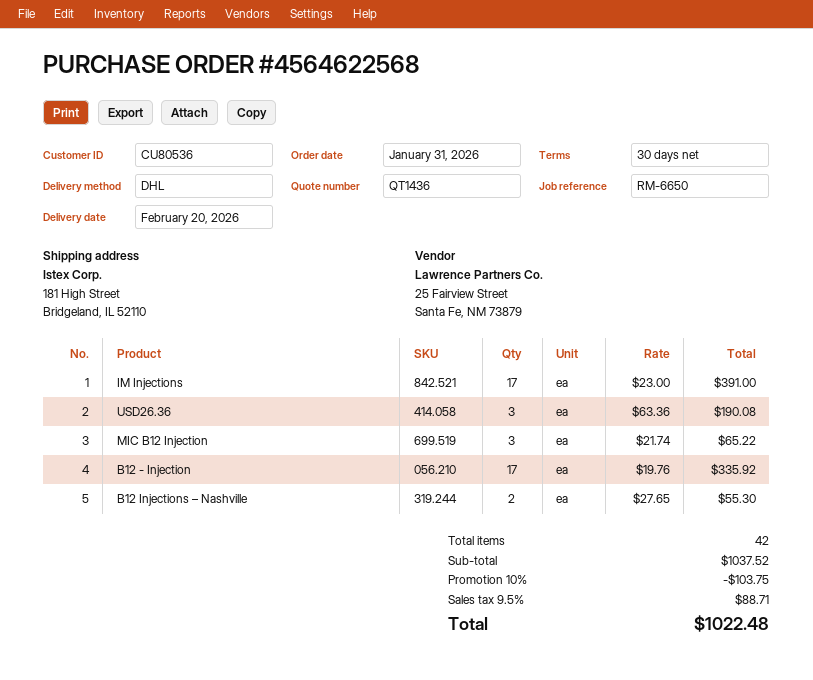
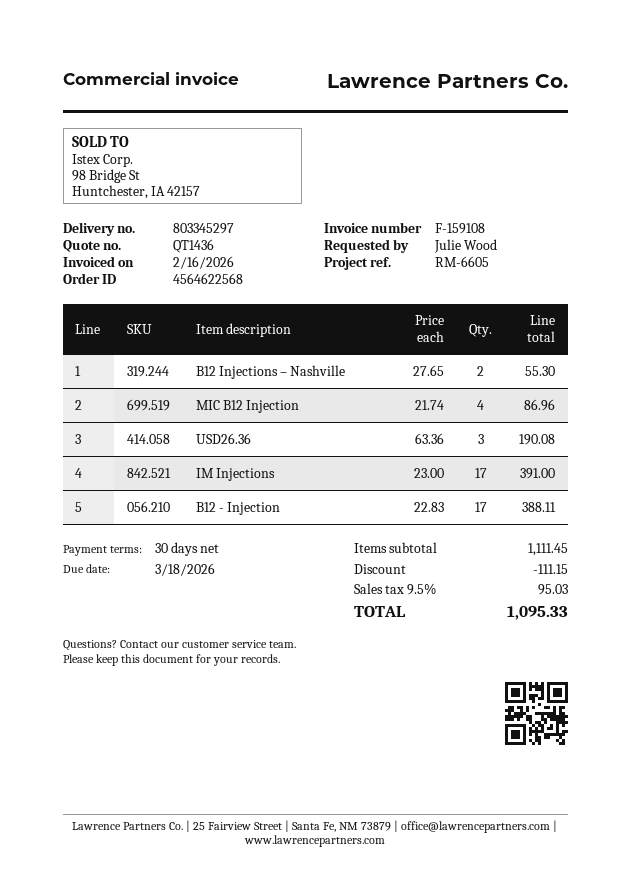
reference: RM-6650 -> RM-6605
MIC B12 Injection: 3 x 21.74 = 65.22 -> 4 x 21.74 = 86.96
B12 - Injection: 17 x 19.76 = 335.92 -> 17 x 22.83 = 388.11
subtotal: 1037.52 -> 1111.45
discount: 103.75 -> 111.15
tax: 9.5% = 88.71 -> 9.5% = 95.03
total: 1022.48 -> 1095.33

